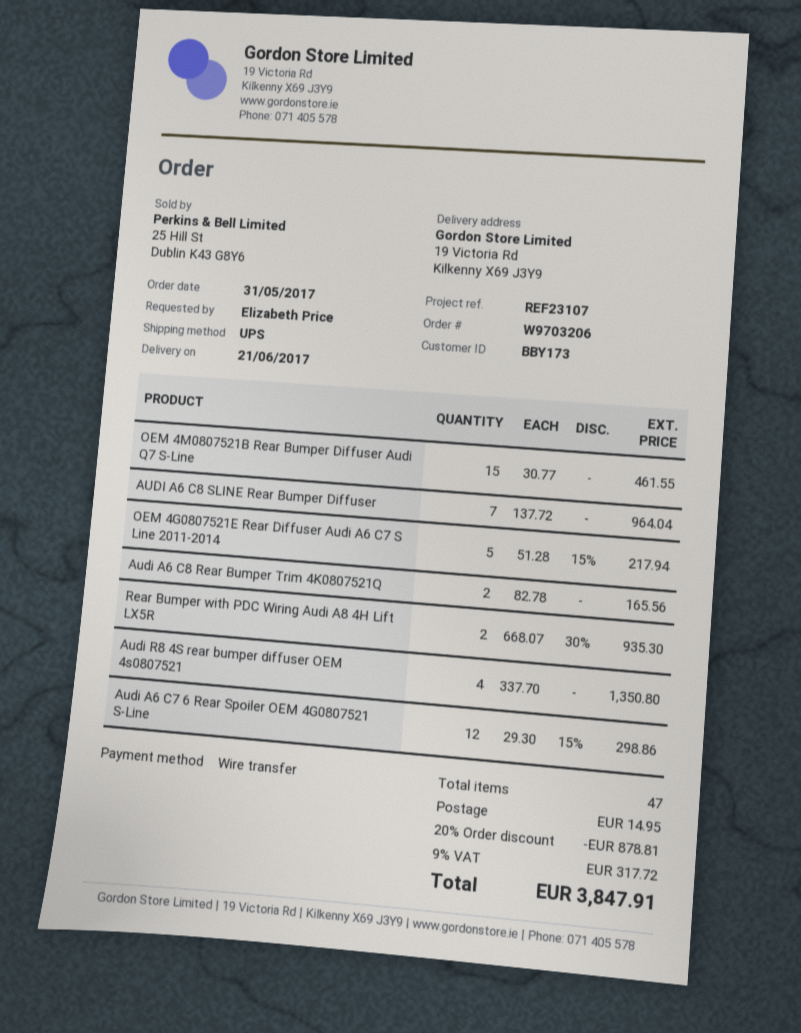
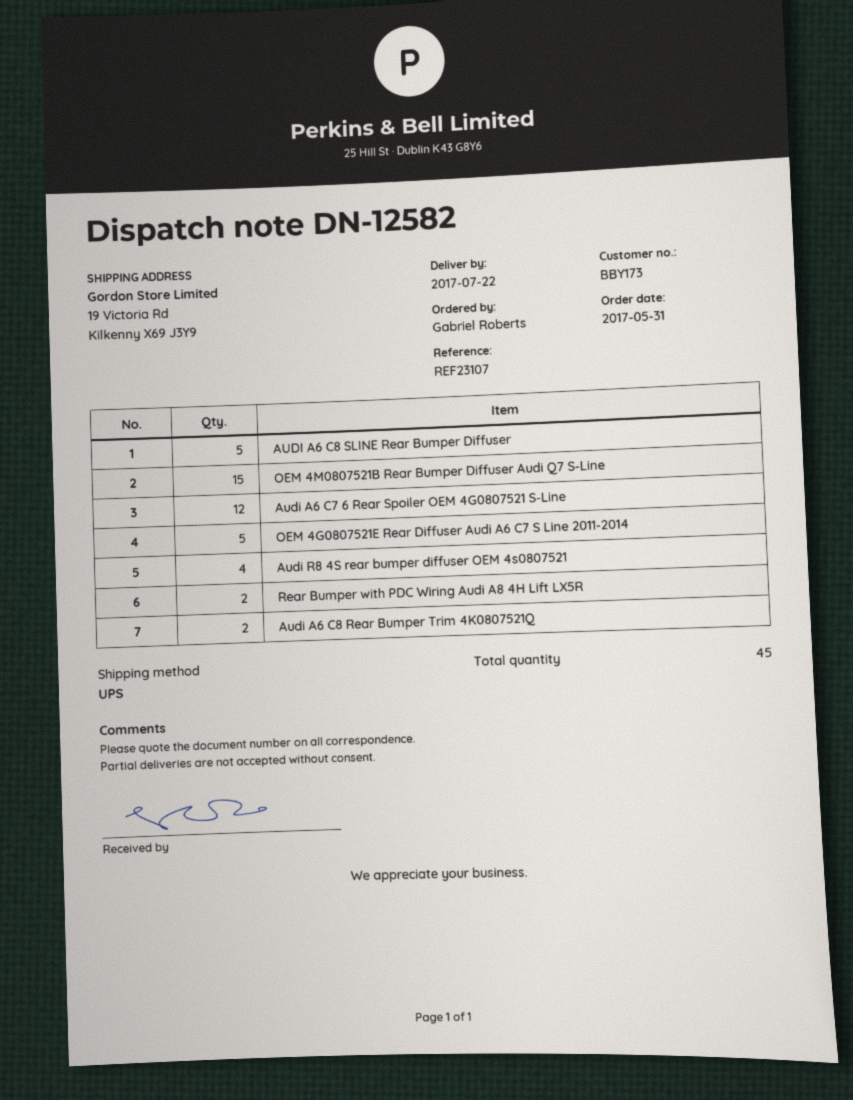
delivery date: 2017-06-21 -> 2017-07-22
ordered by: Elizabeth Price -> Gabriel Roberts
AUDI A6 C8 SLINE Rear Bumper Diffuser: 7 -> 5
total quantity: 47 -> 45

